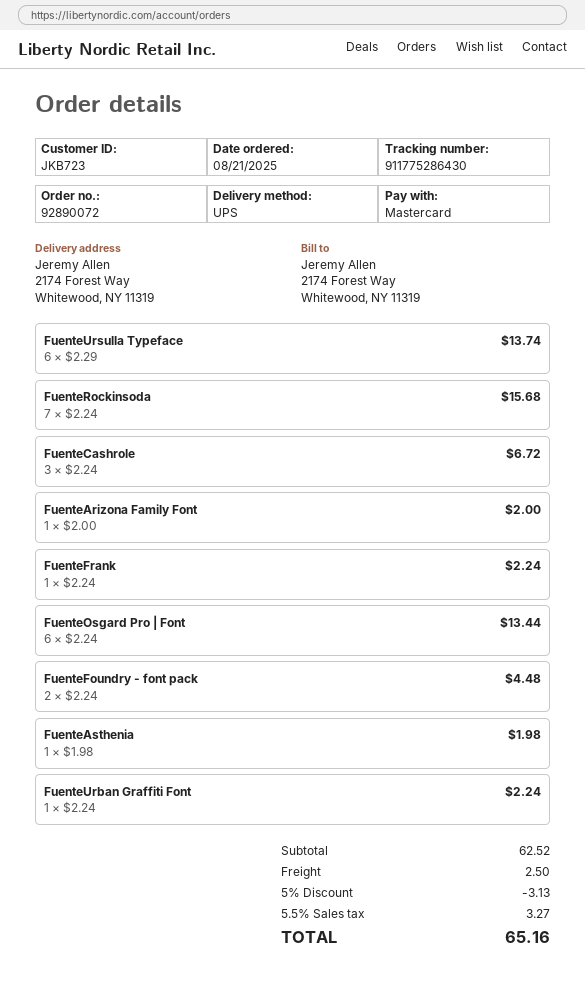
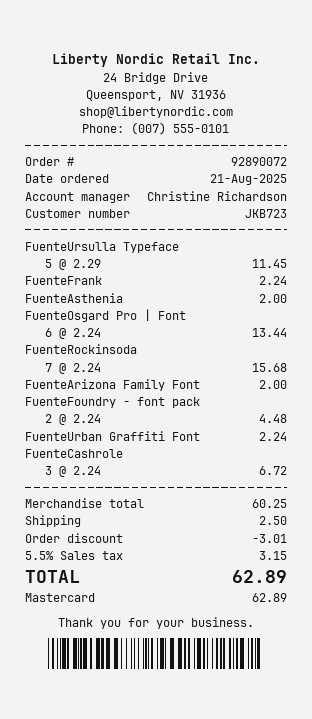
FuenteUrsulla Typeface: 6 x 2.29 = 13.74 -> 5 x 2.29 = 11.45
FuenteAsthenia: 1 x 1.98 = 1.98 -> 1 x 2.00 = 2.00
subtotal: 62.52 -> 60.25
discount: 3.13 -> 3.01
tax: 5.5% = 3.27 -> 5.5% = 3.15
total: 65.16 -> 62.89

